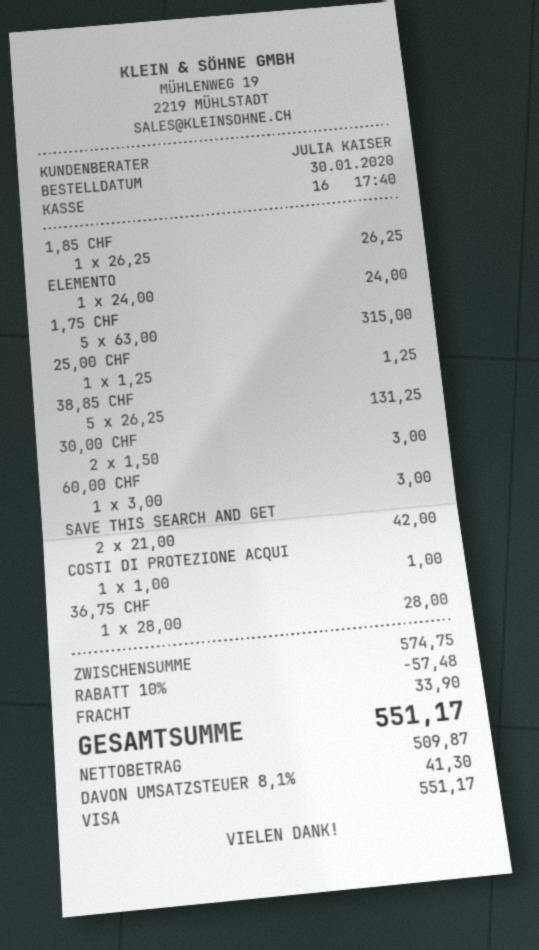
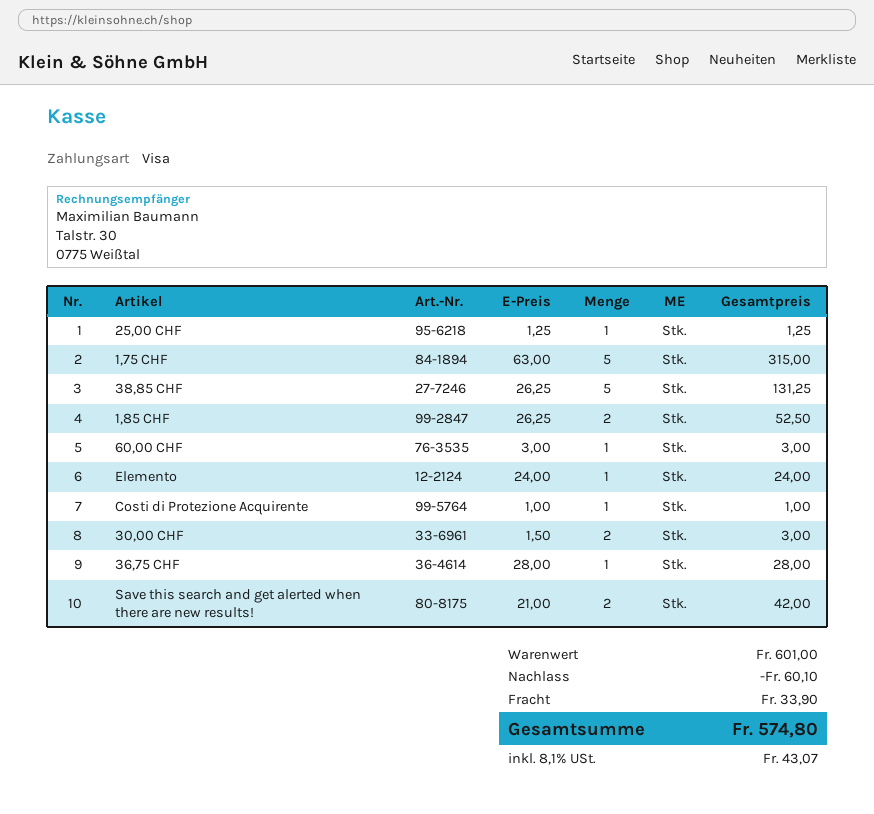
1,85 CHF: 1 x 26.25 = 26.25 -> 2 x 26.25 = 52.50
subtotal: 574.75 -> 601.00
discount: 57.48 -> 60.10
tax: 8.1% = 41.30 -> 8.1% = 43.07
total: 551.17 -> 574.80

